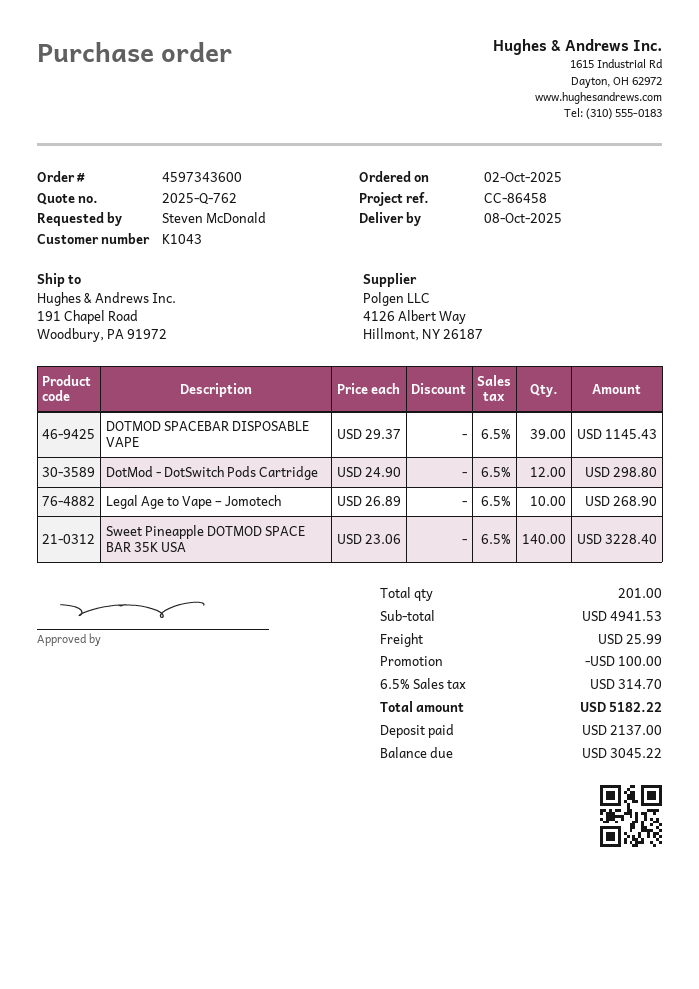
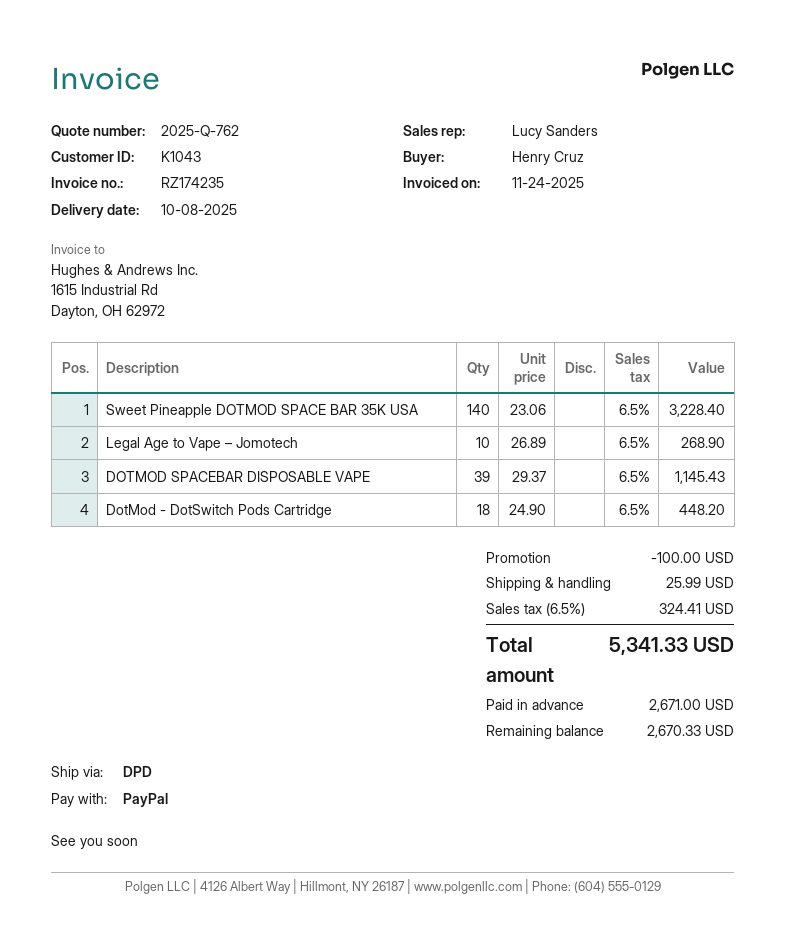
ordered by: Steven McDonald -> Henry Cruz
DotMod - DotSwitch Pods Cartridge: 12 x 24.90 = 298.80 -> 18 x 24.90 = 448.20
tax: 6.5% = 314.70 -> 6.5% = 324.41
total: 5182.22 -> 5341.33
deposit: 2137.00 -> 2671.00
balance: 3045.22 -> 2670.33

